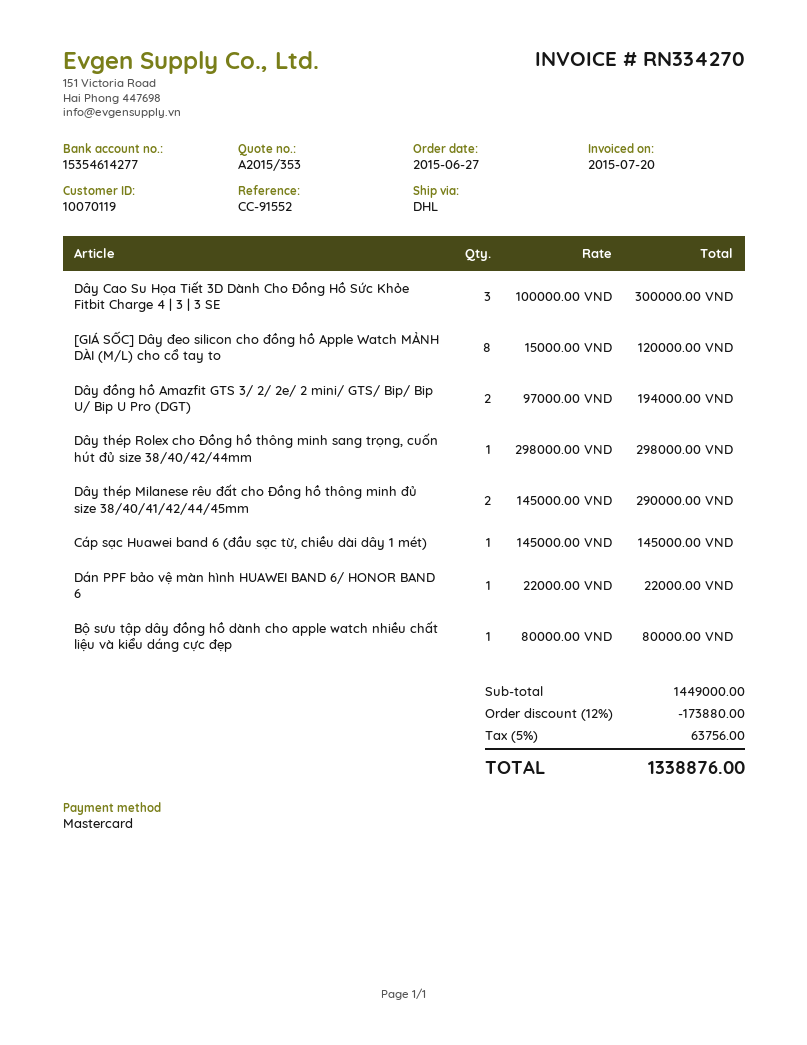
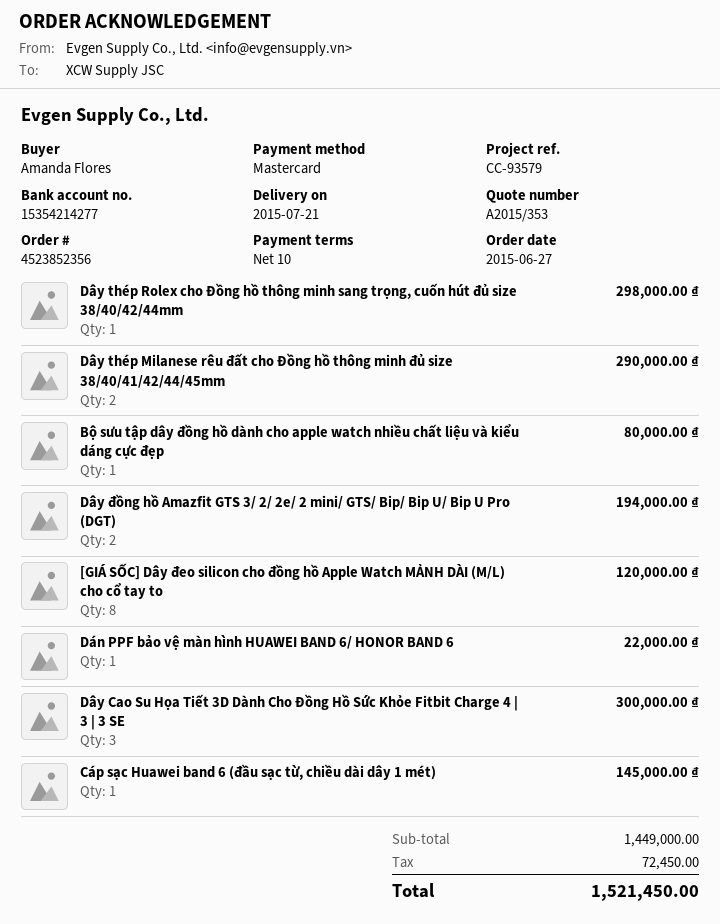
reference: CC-91552 -> CC-93579
bank account: 15354614277 -> 15354214277
discount: 12% = 173880.00 -> none
tax: 63756.00 -> 72450.00
total: 1338876.00 -> 1521450.00

